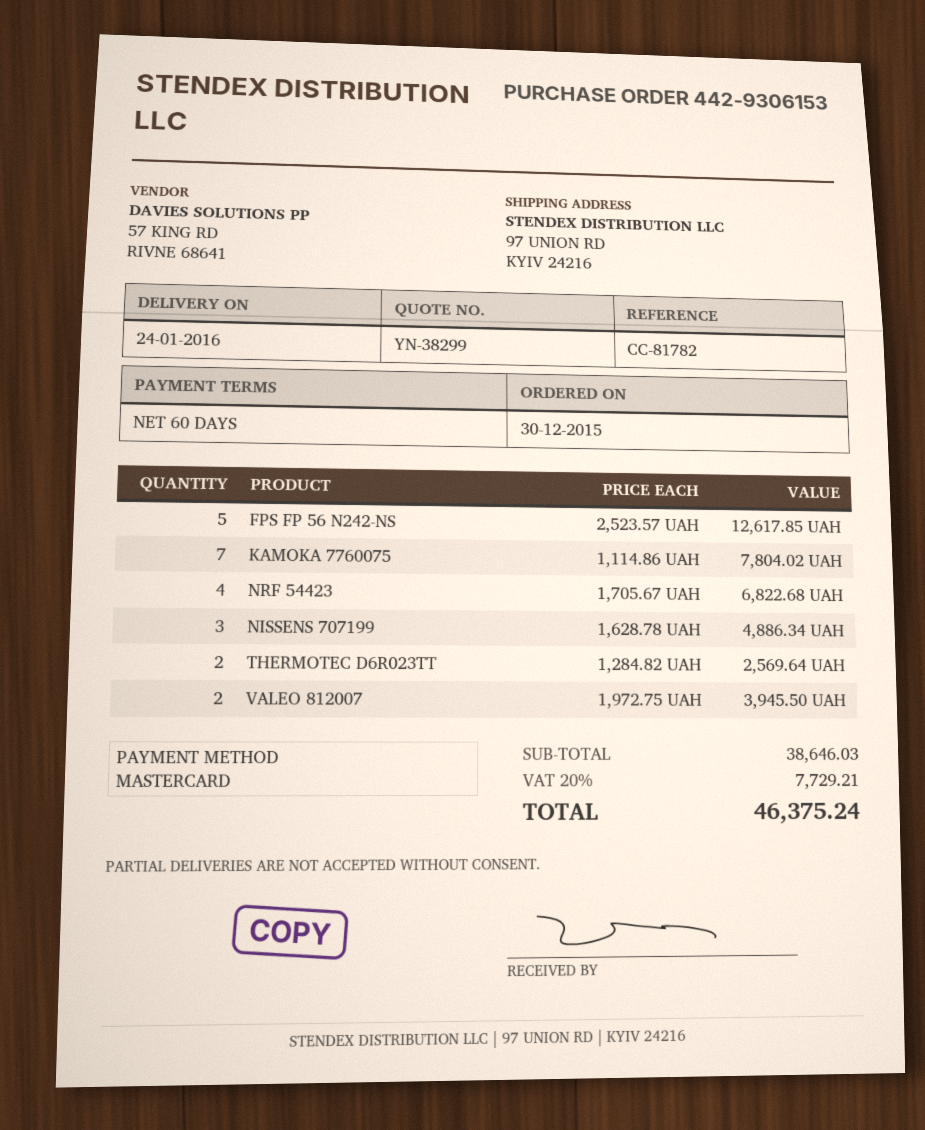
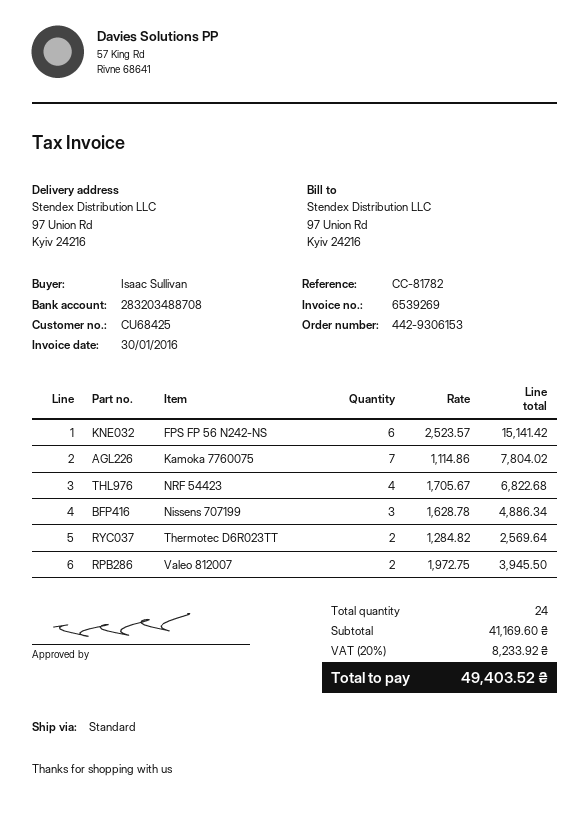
FPS FP 56 N242-NS: 5 x 2523.57 = 12617.85 -> 6 x 2523.57 = 15141.42
subtotal: 38646.03 -> 41169.60
tax: 20% = 7729.21 -> 20% = 8233.92
total: 46375.24 -> 49403.52

